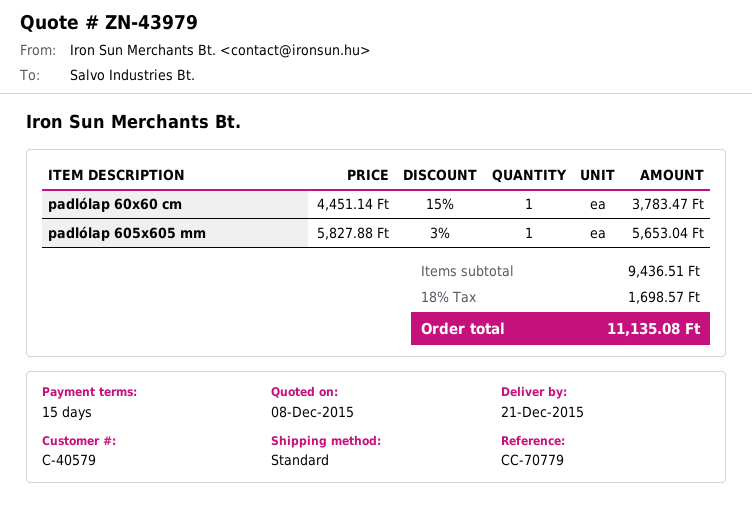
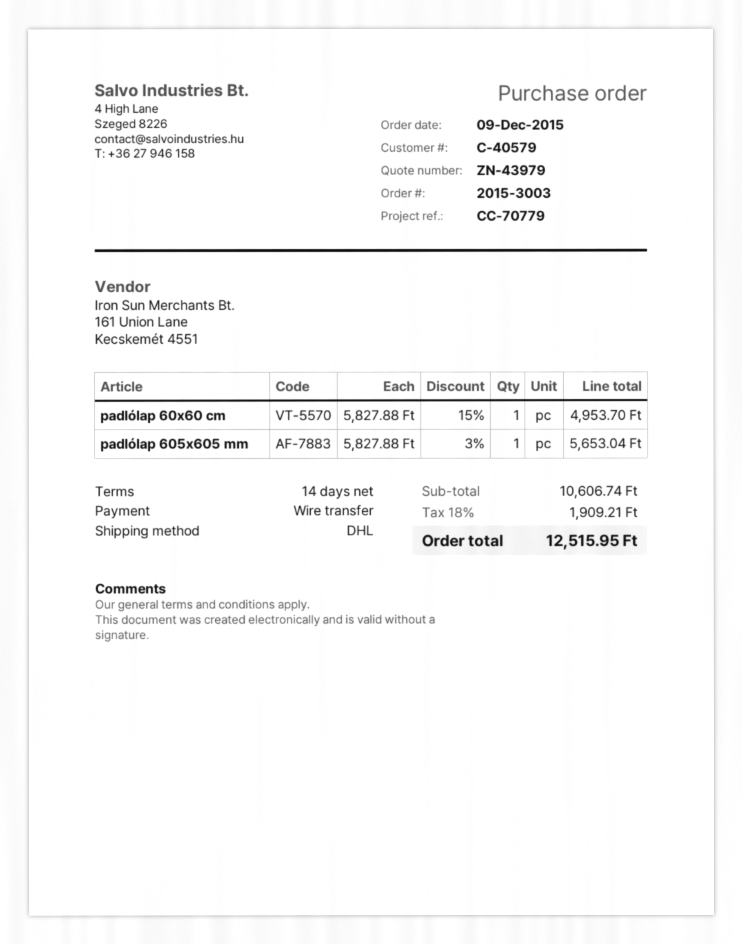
payment terms: 15 days -> 14 days
shipping method: standard -> DHL
padlólap 60x60 cm: 1 x 4451.14 - 15% = 3783.47 -> 1 x 5827.88 - 15% = 4953.70
subtotal: 9436.51 -> 10606.74
tax: 18% = 1698.57 -> 18% = 1909.21
total: 11135.08 -> 12515.95

